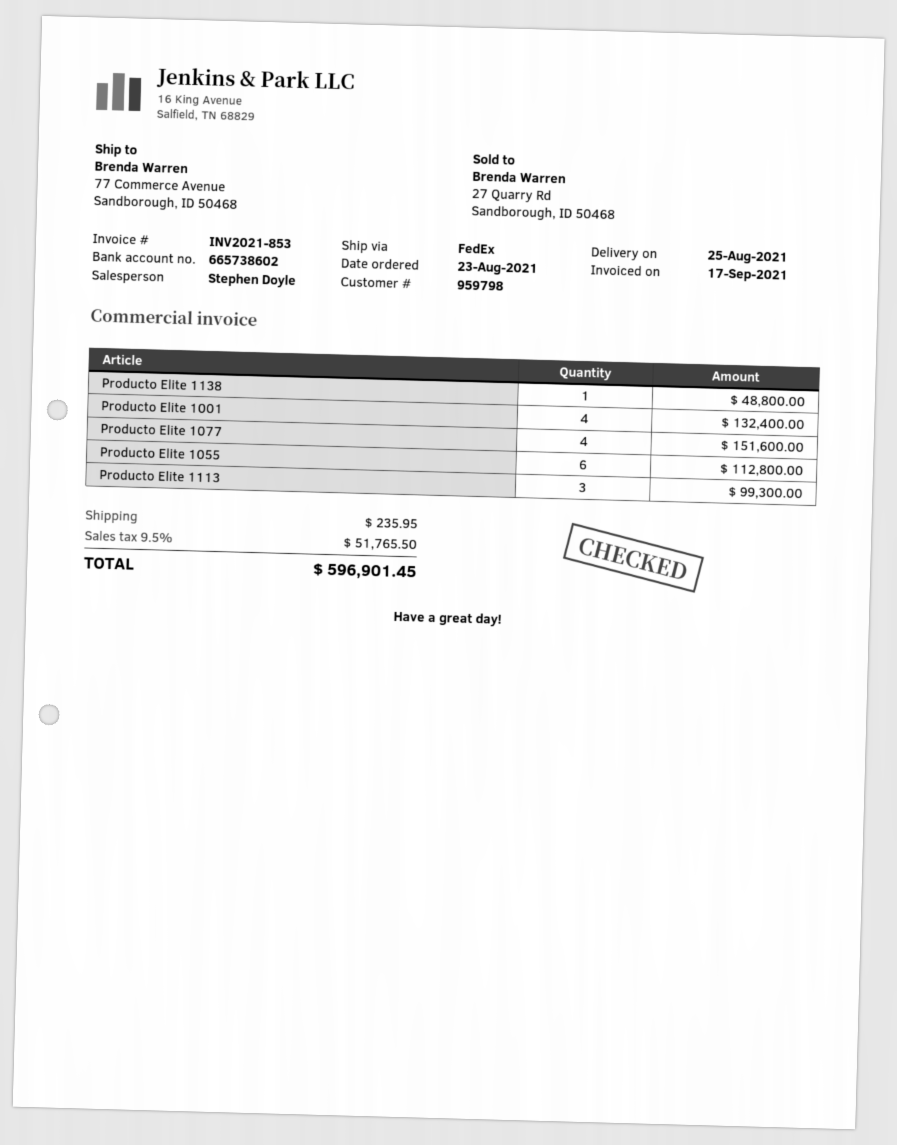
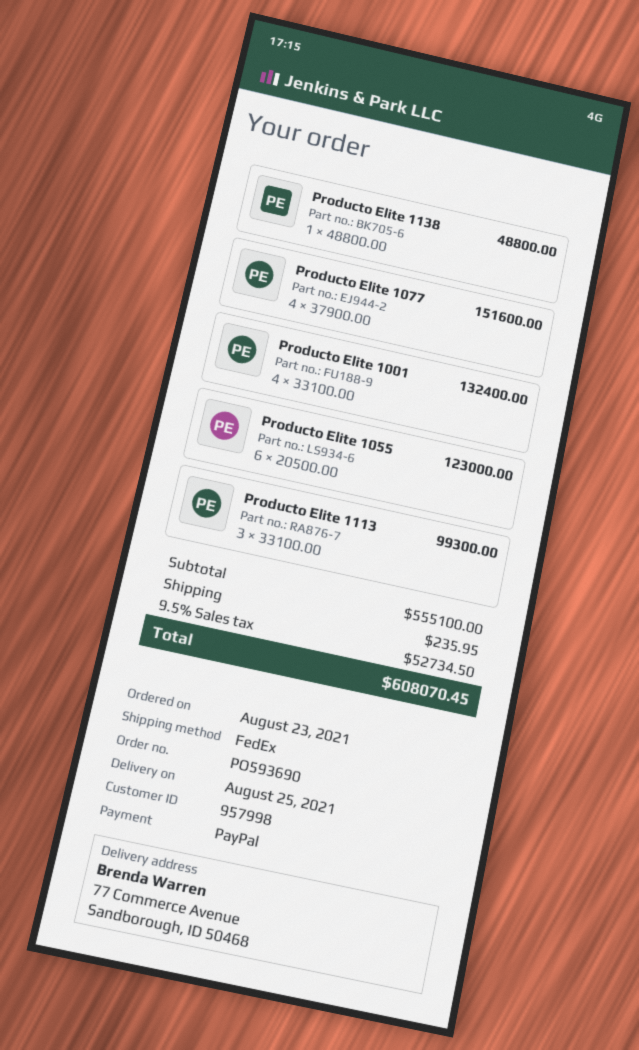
customer number: 959798 -> 957998
Producto Elite 1055: 6 for 112800.00 -> 6 for 123000.00
tax: 9.5% = 51765.50 -> 9.5% = 52734.50
total: 596901.45 -> 608070.45

